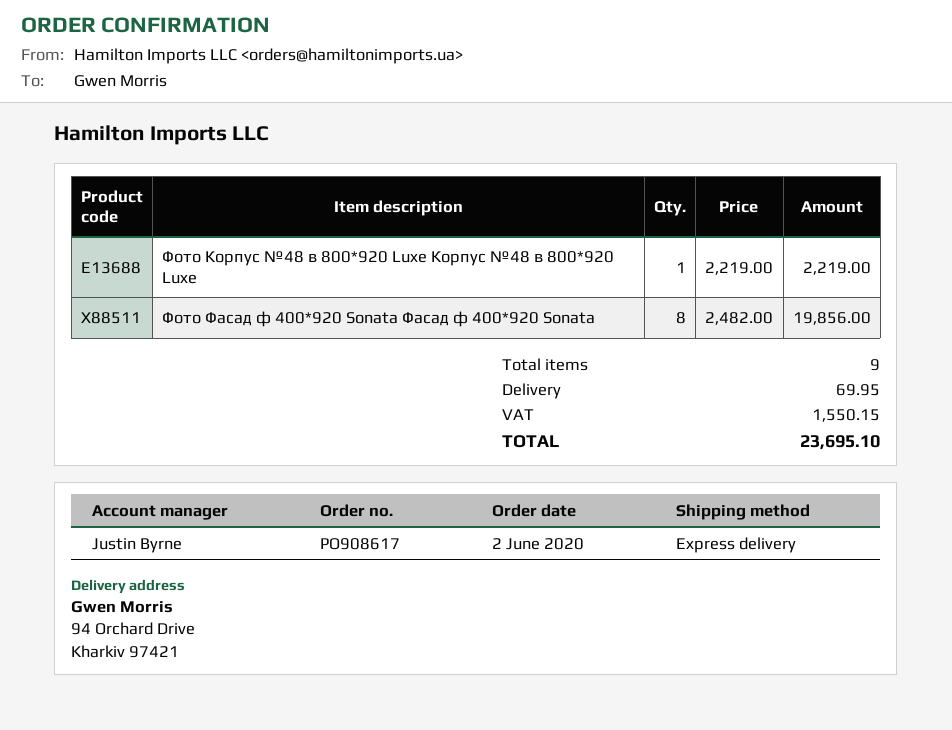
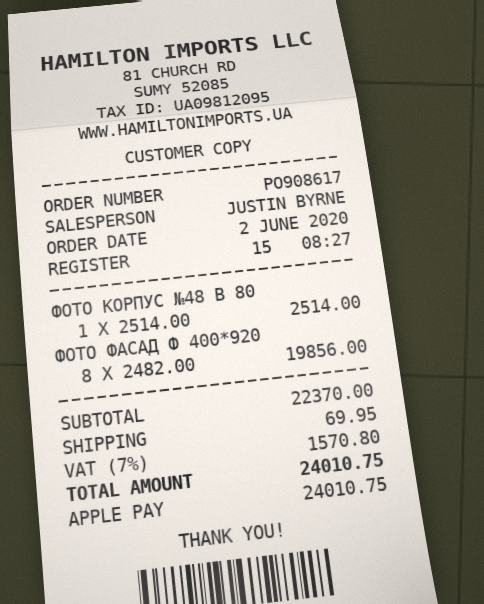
Фото Корпус №48 в 800*920 Luxe Корпус №48 в 800*920 Luxe: 1 x 2219.00 = 2219.00 -> 1 x 2514.00 = 2514.00
tax: 1550.15 -> 1570.80
total: 23695.10 -> 24010.75

